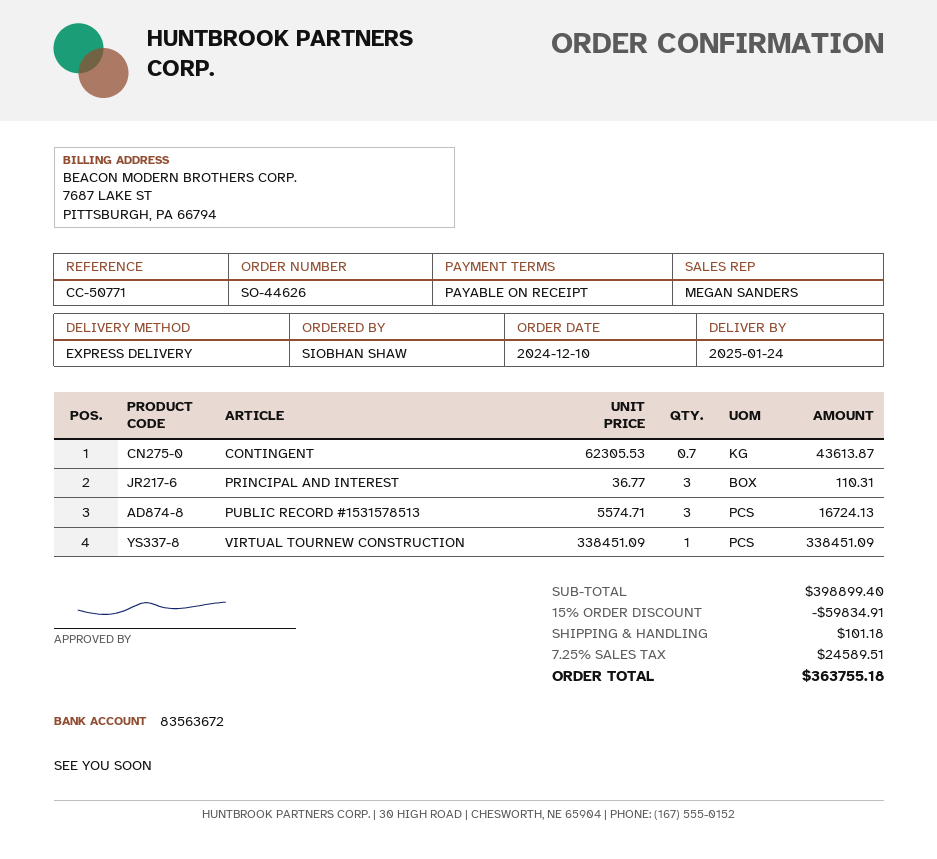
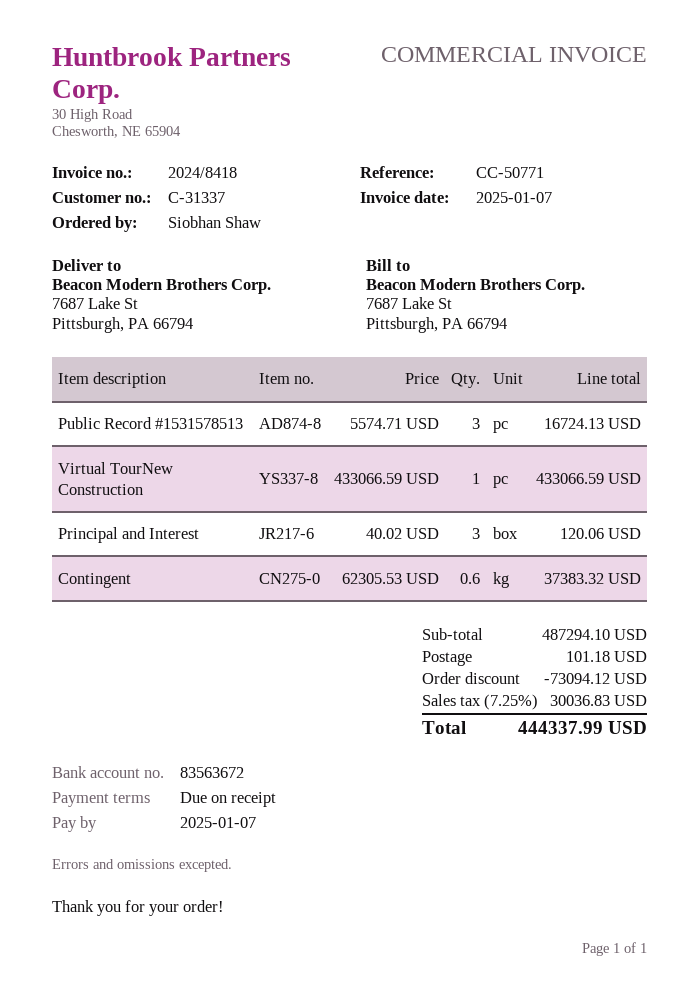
CONTINGENT: 0.7 x 62305.53 = 43613.87 -> 0.6 x 62305.53 = 37383.32
PRINCIPAL AND INTEREST: 3 x 36.77 = 110.31 -> 3 x 40.02 = 120.06
VIRTUAL TOURNEW CONSTRUCTION: 1 x 338451.09 = 338451.09 -> 1 x 433066.59 = 433066.59
subtotal: 398899.40 -> 487294.10
discount: 59834.91 -> 73094.12
tax: 7.25% = 24589.51 -> 7.25% = 30036.83
total: 363755.18 -> 444337.99

